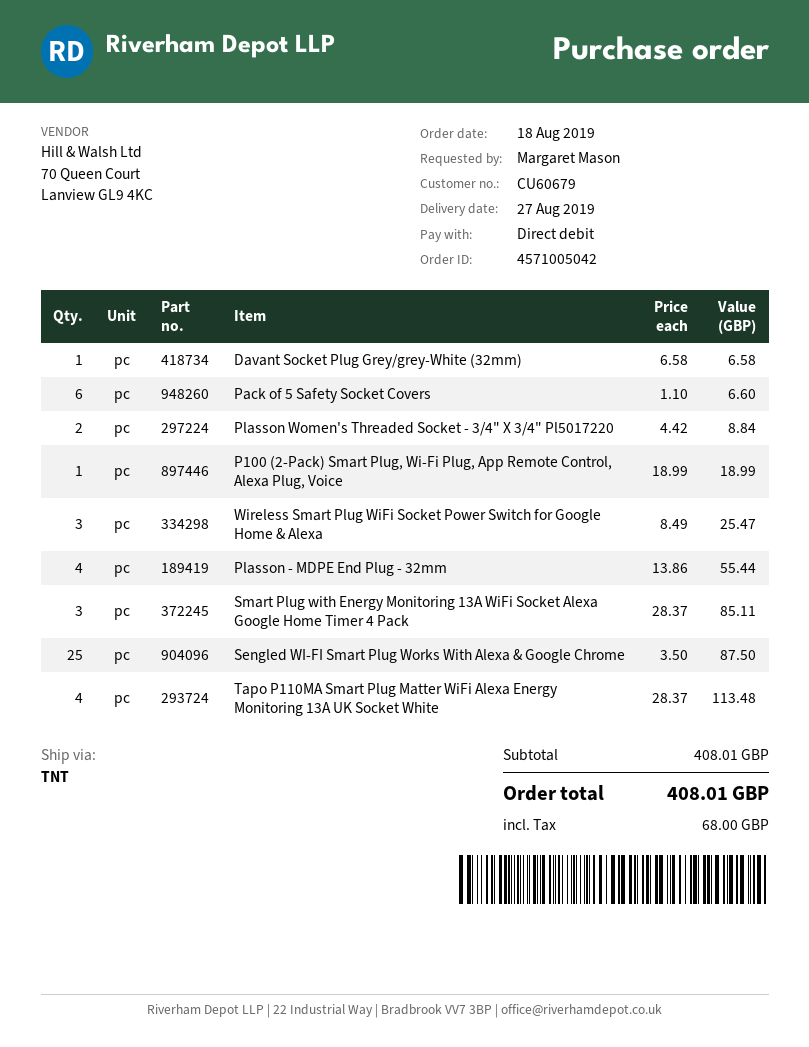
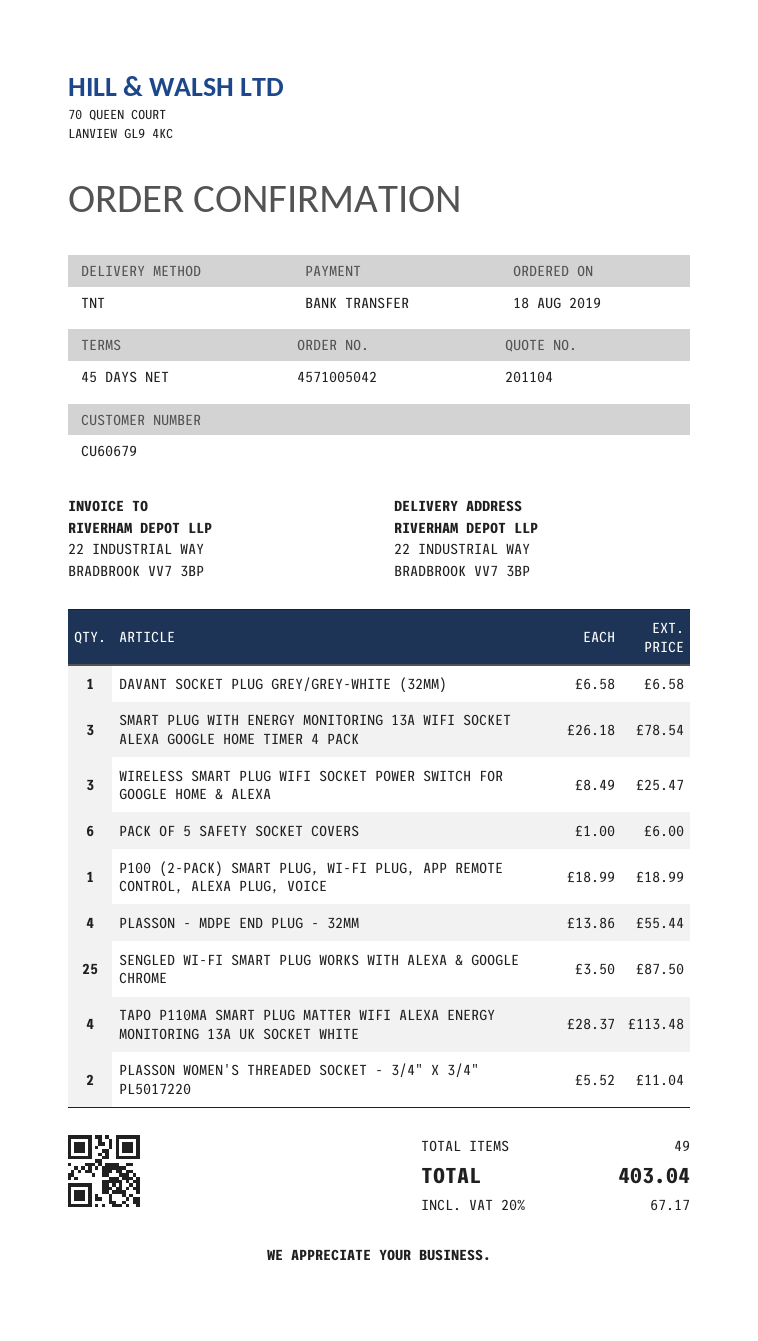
payment method: direct debit -> bank transfer
Pack of 5 Safety Socket Covers: 6 x 1.10 = 6.60 -> 6 x 1.00 = 6.00
Plasson Women's Threaded Socket - 3/4" X 3/4" Pl5017220: 2 x 4.42 = 8.84 -> 2 x 5.52 = 11.04
Smart Plug with Energy Monitoring 13A WiFi Socket Alexa Google Home Timer 4 Pack: 3 x 28.37 = 85.11 -> 3 x 26.18 = 78.54
tax: 68.00 -> 67.17
total: 408.01 -> 403.04

